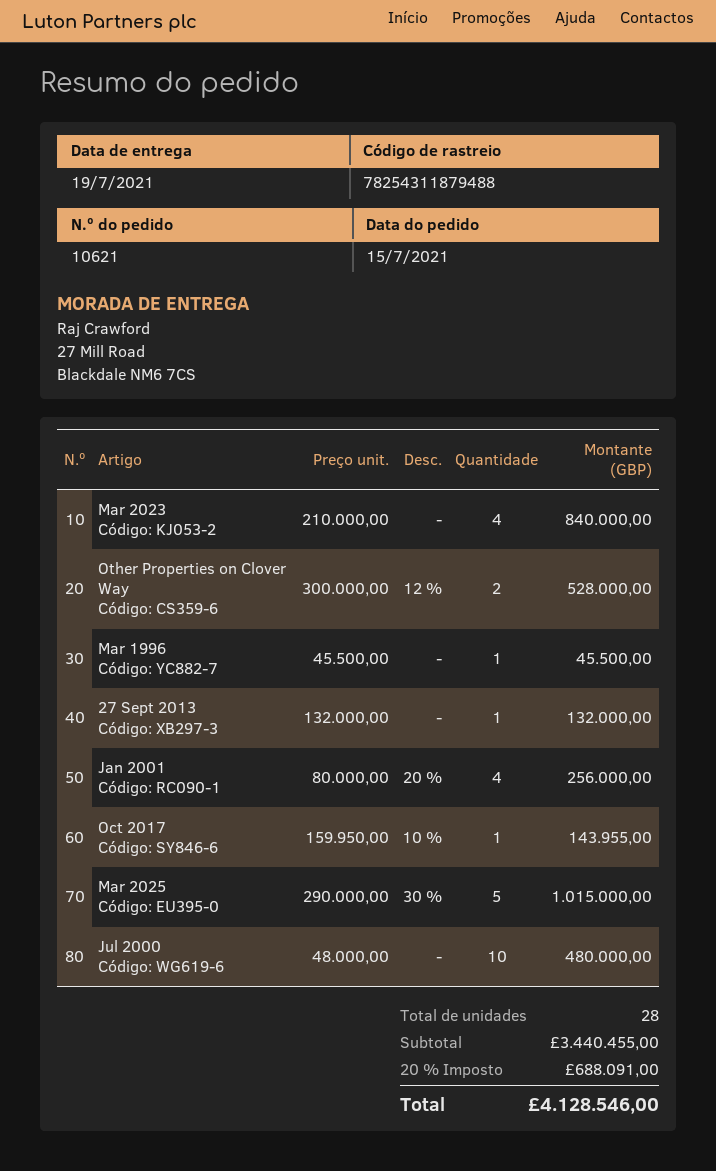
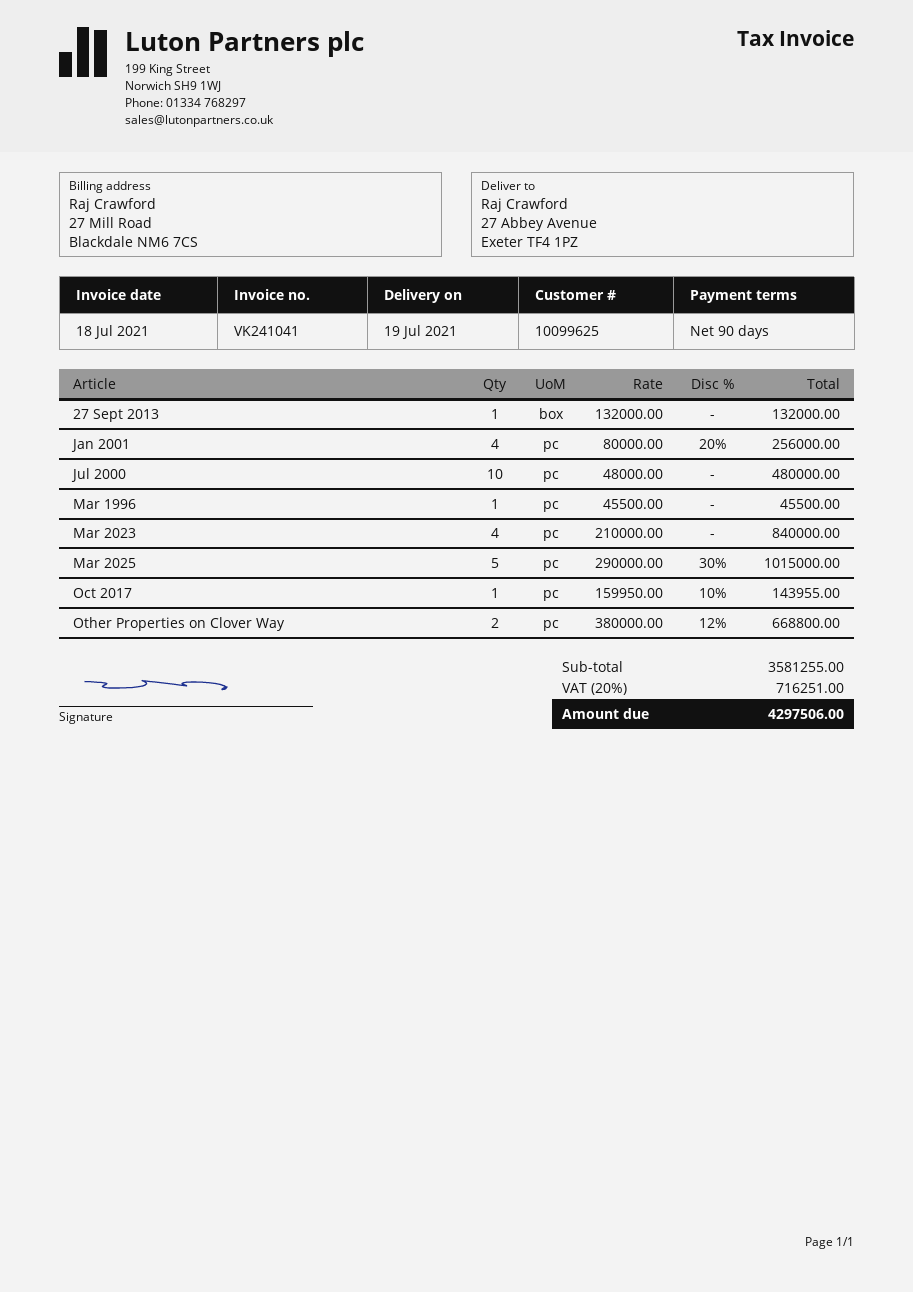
ship to: 27 Mill Road, Blackdale NM6 7CS -> 27 Abbey Avenue, Exeter TF4 1PZ
Other Properties on Clover Way: 2 x 300000.00 - 12% = 528000.00 -> 2 x 380000.00 - 12% = 668800.00
subtotal: 3440455.00 -> 3581255.00
tax: 20% = 688091.00 -> 20% = 716251.00
total: 4128546.00 -> 4297506.00

